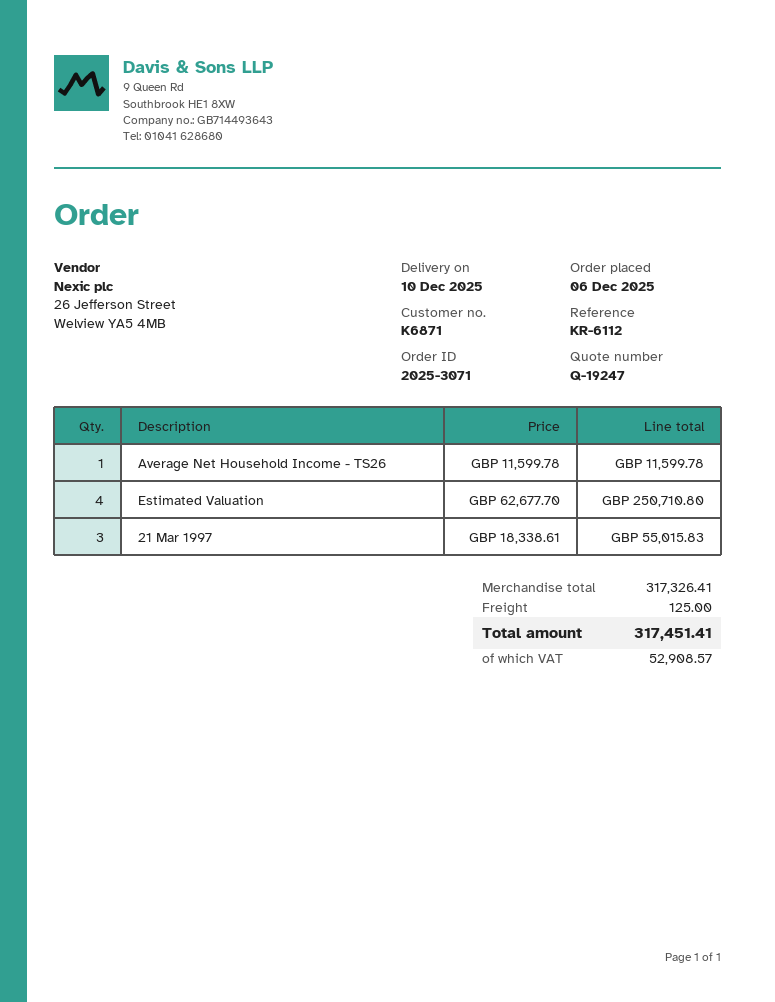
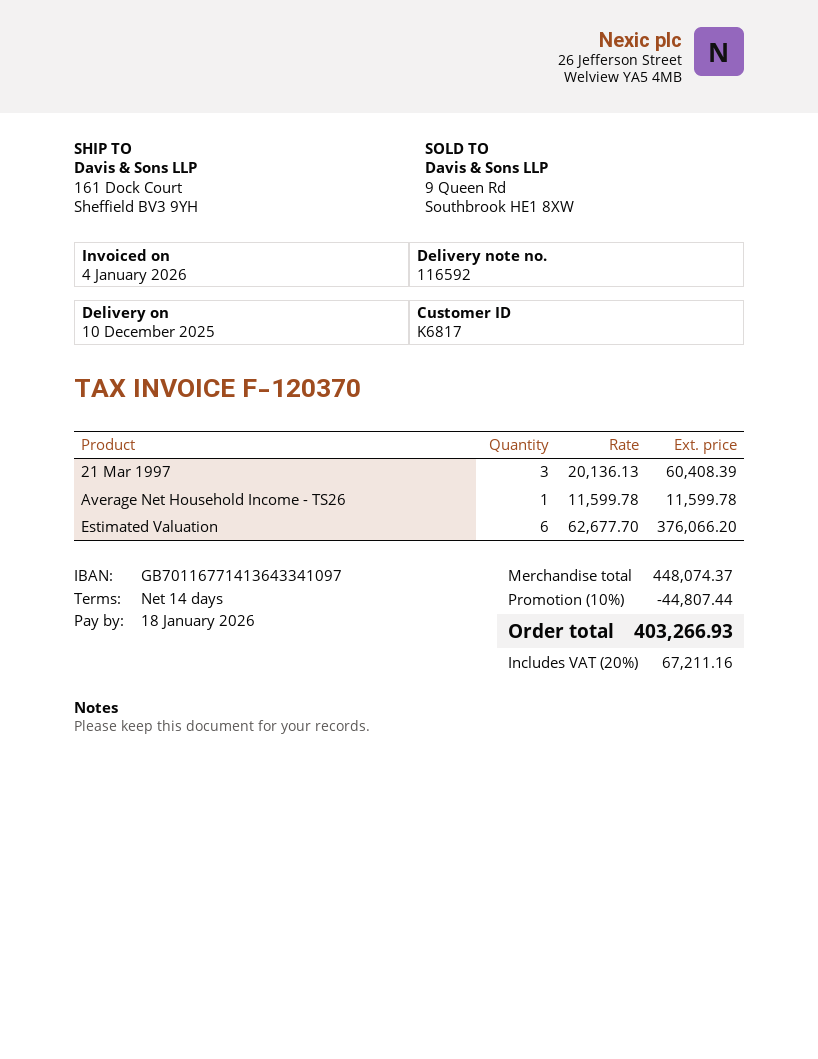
customer number: K6871 -> K6817
Estimated Valuation: 4 x 62677.70 = 250710.80 -> 6 x 62677.70 = 376066.20
21 Mar 1997: 3 x 18338.61 = 55015.83 -> 3 x 20136.13 = 60408.39
subtotal: 317326.41 -> 448074.37
discount: none -> 10% = 44807.44
shipping: 125.00 -> none
tax: 52908.57 -> 67211.16
total: 317451.41 -> 403266.93

